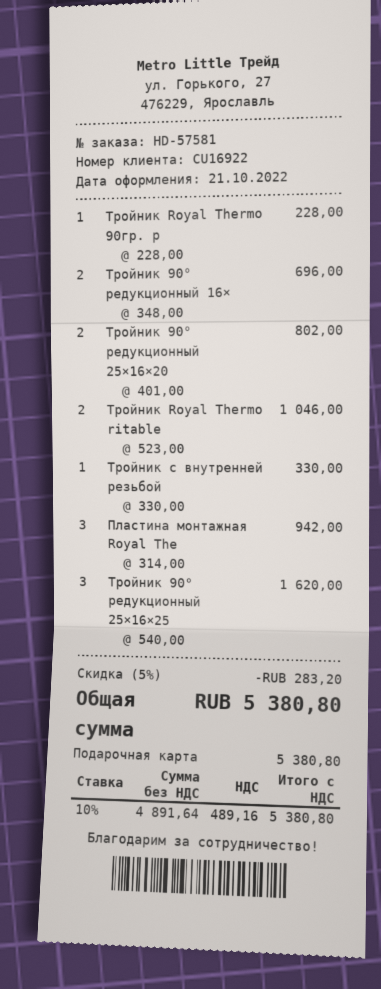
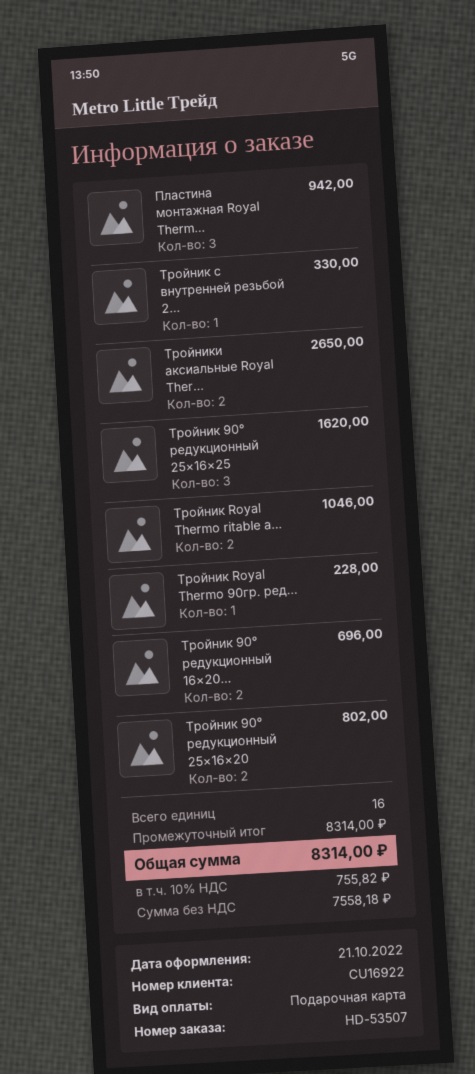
order number: HD-57581 -> HD-53507
Тройники аксиальные Royal Ther...: none -> 2 for 2650.00
discount: 5% = 283.20 -> none
net: 4891.64 -> 7558.18
tax: 10% = 489.16 -> 10% = 755.82
total: 5380.80 -> 8314.00

